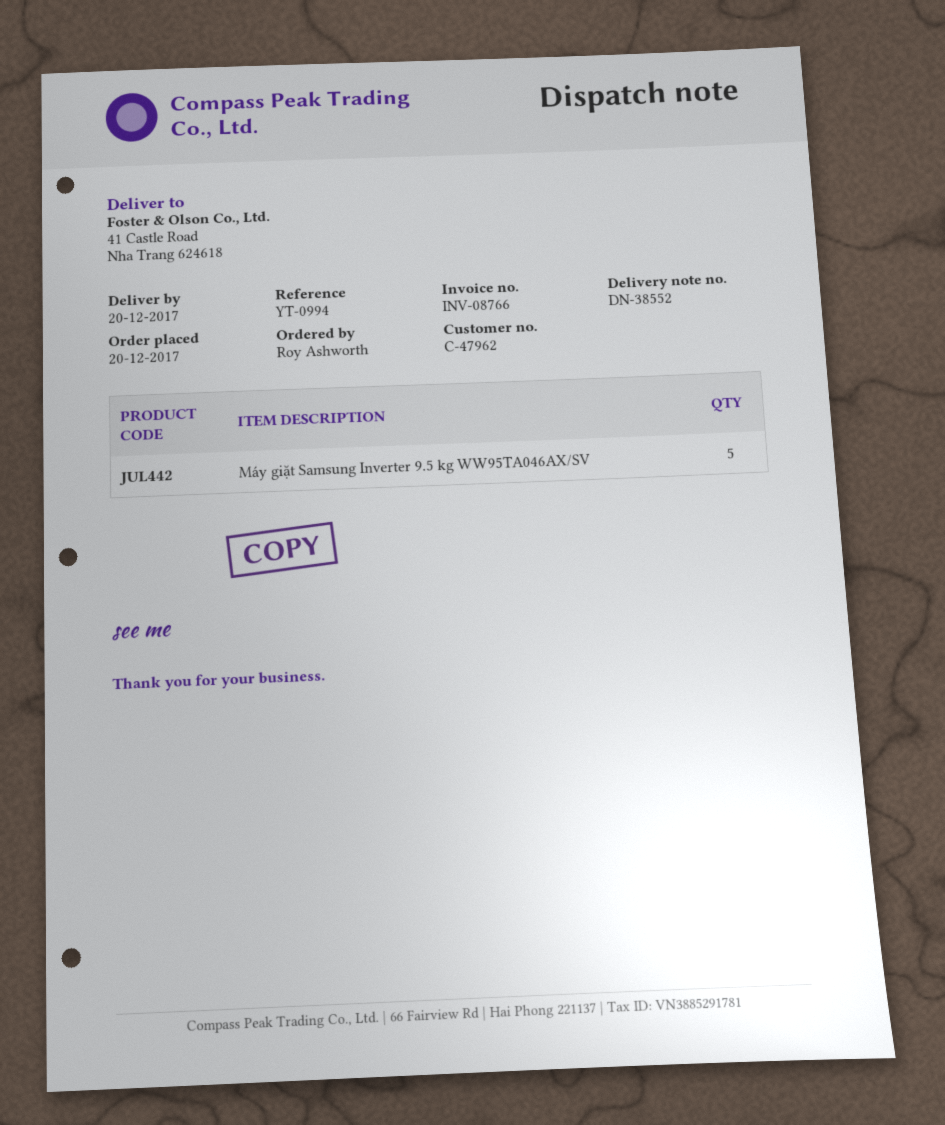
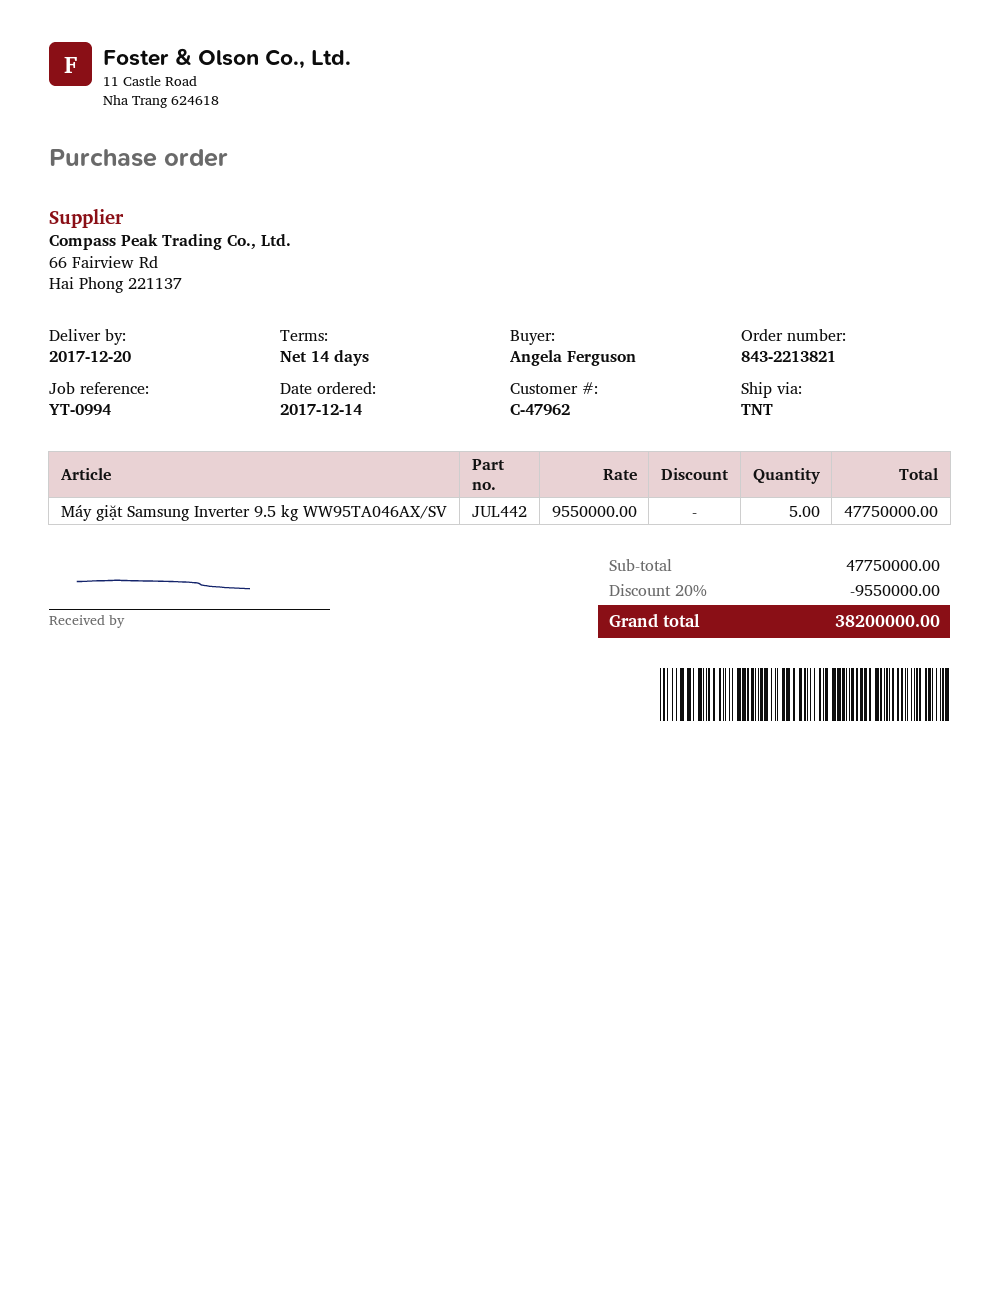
order date: 2017-12-20 -> 2017-12-14
ordered by: Roy Ashworth -> Angela Ferguson

